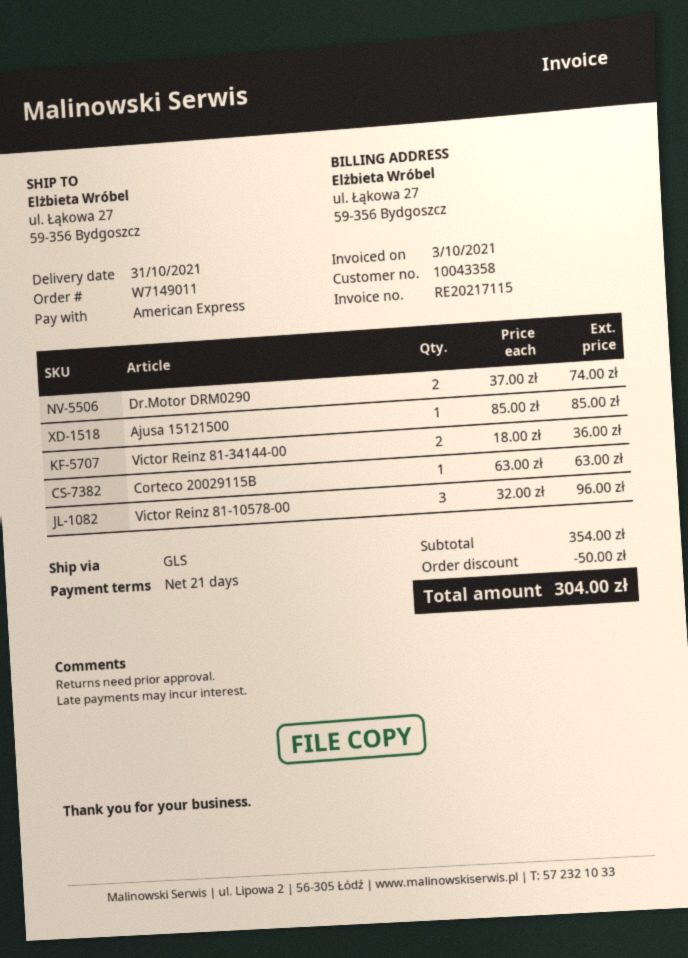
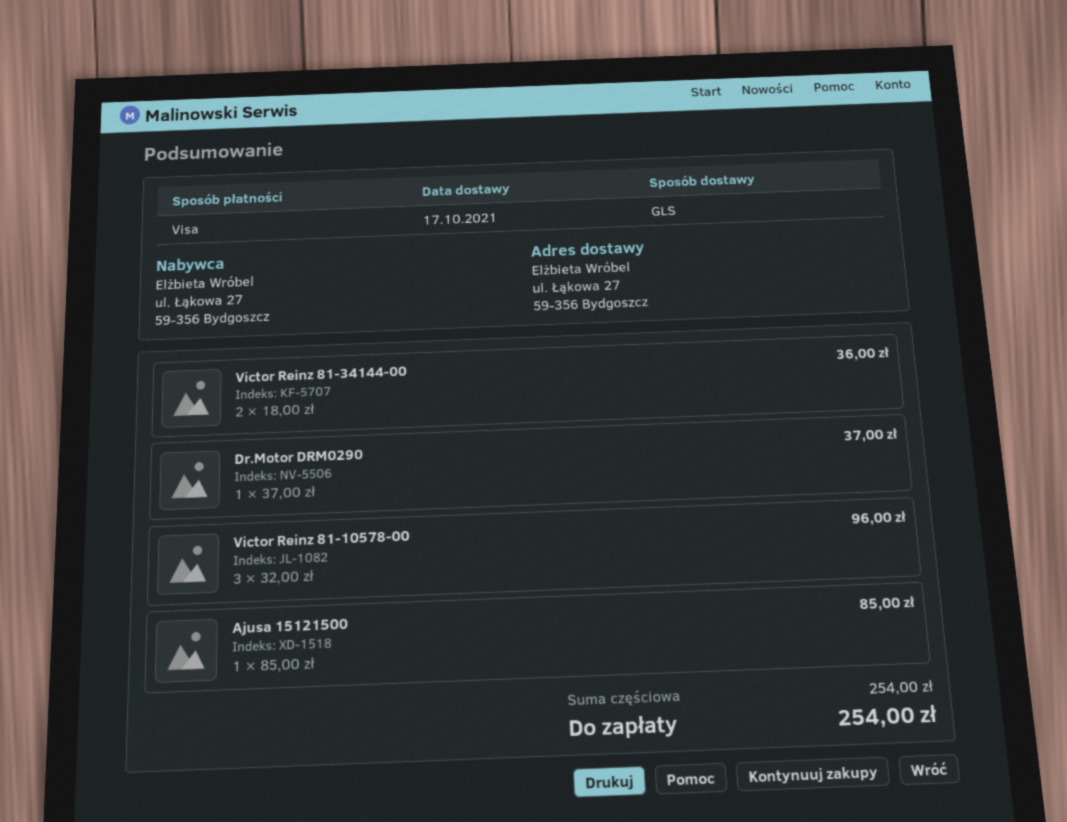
delivery date: 2021-10-31 -> 2021-10-17
payment method: American Express -> Visa
Dr.Motor DRM0290: 2 x 37.00 = 74.00 -> 1 x 37.00 = 37.00
Corteco 20029115B: 1 x 63.00 = 63.00 -> none
subtotal: 354.00 -> 254.00
discount: 50.00 -> none
total: 304.00 -> 254.00

